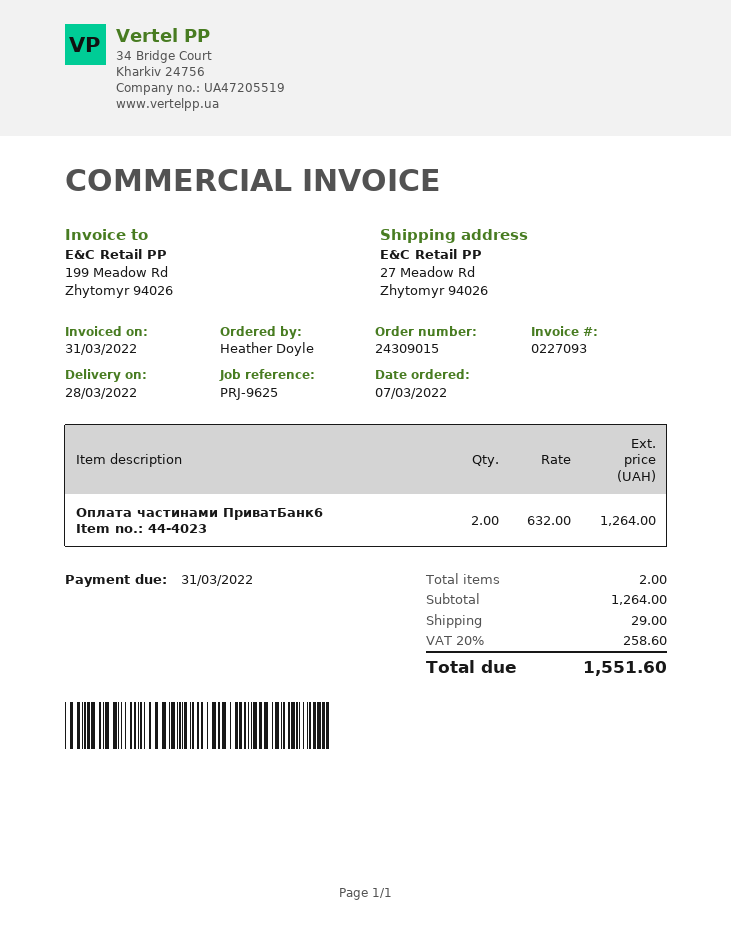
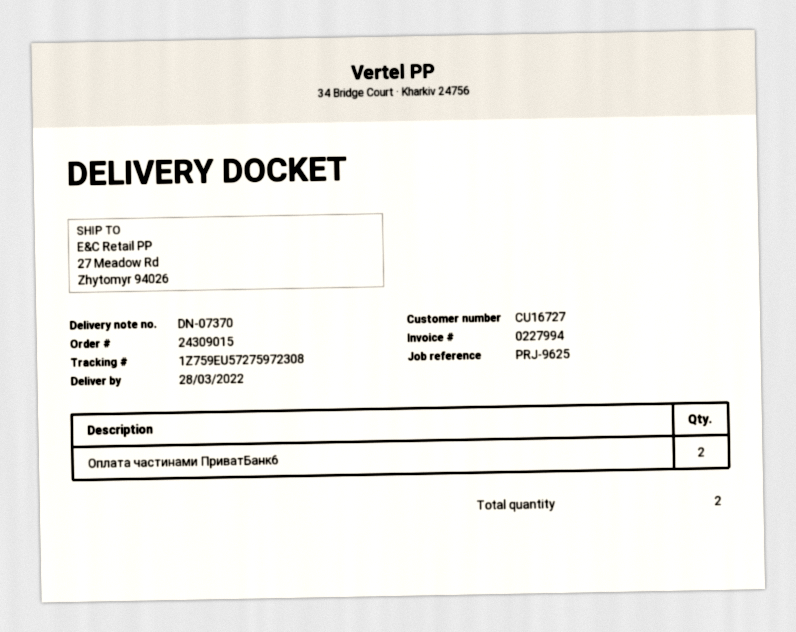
invoice number: 0227093 -> 0227994

